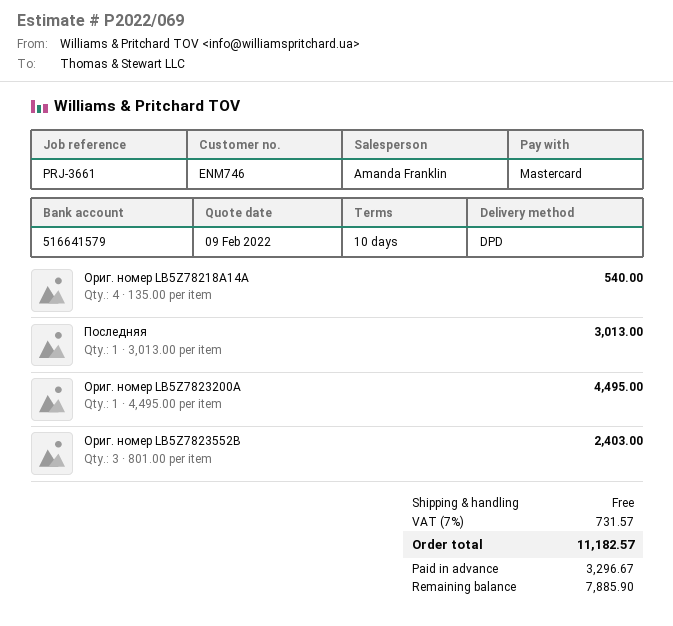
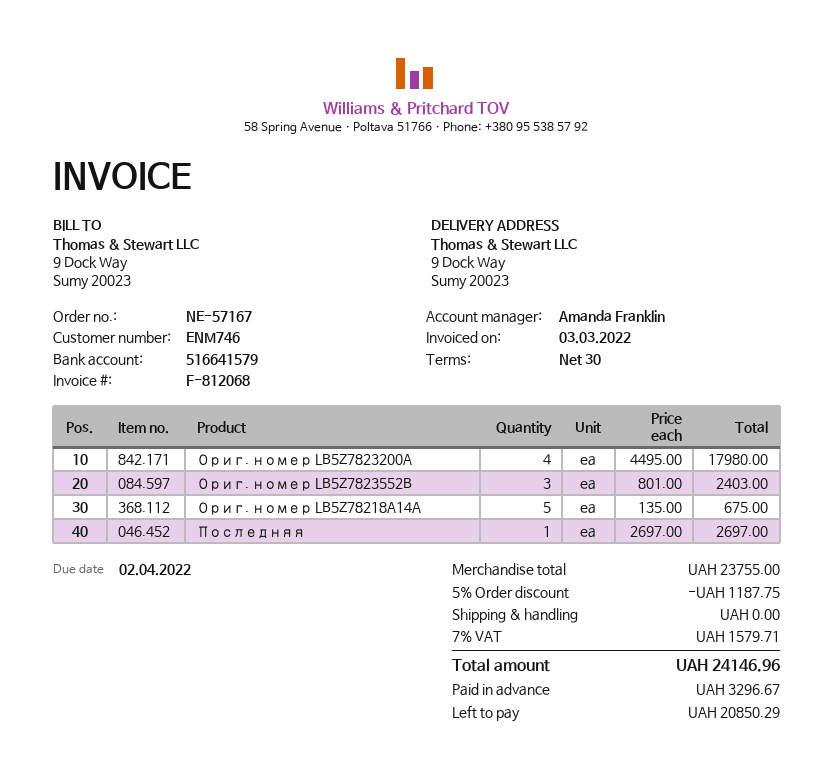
payment terms: 10 days -> 30 days
Ориг. номер LB5Z78218A14A: 4 x 135.00 = 540.00 -> 5 x 135.00 = 675.00
Последняя: 1 x 3013.00 = 3013.00 -> 1 x 2697.00 = 2697.00
Ориг. номер LB5Z7823200A: 1 x 4495.00 = 4495.00 -> 4 x 4495.00 = 17980.00
discount: none -> 5% = 1187.75
tax: 7% = 731.57 -> 7% = 1579.71
total: 11182.57 -> 24146.96
balance: 7885.90 -> 20850.29

